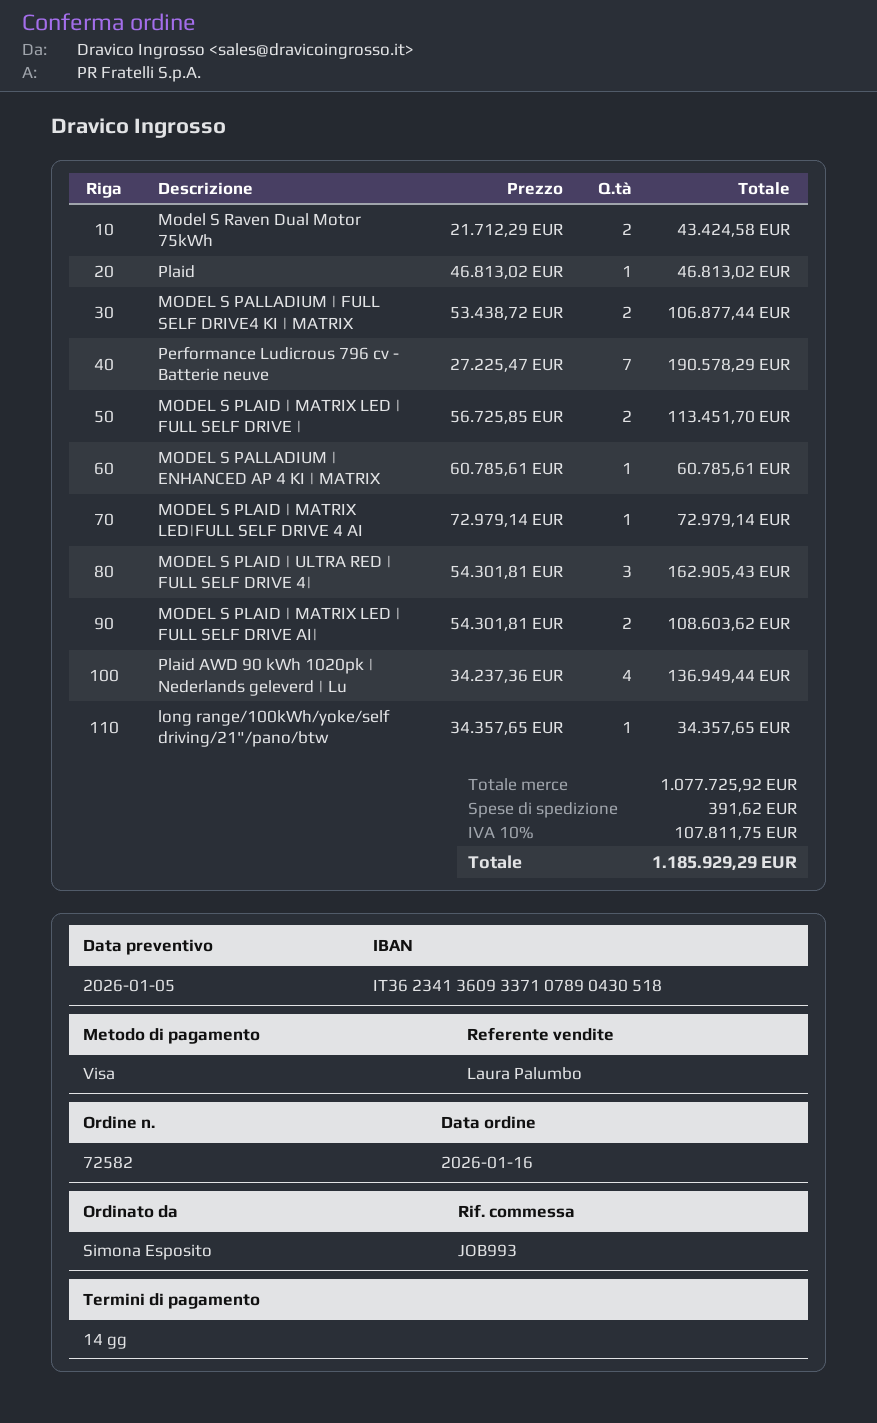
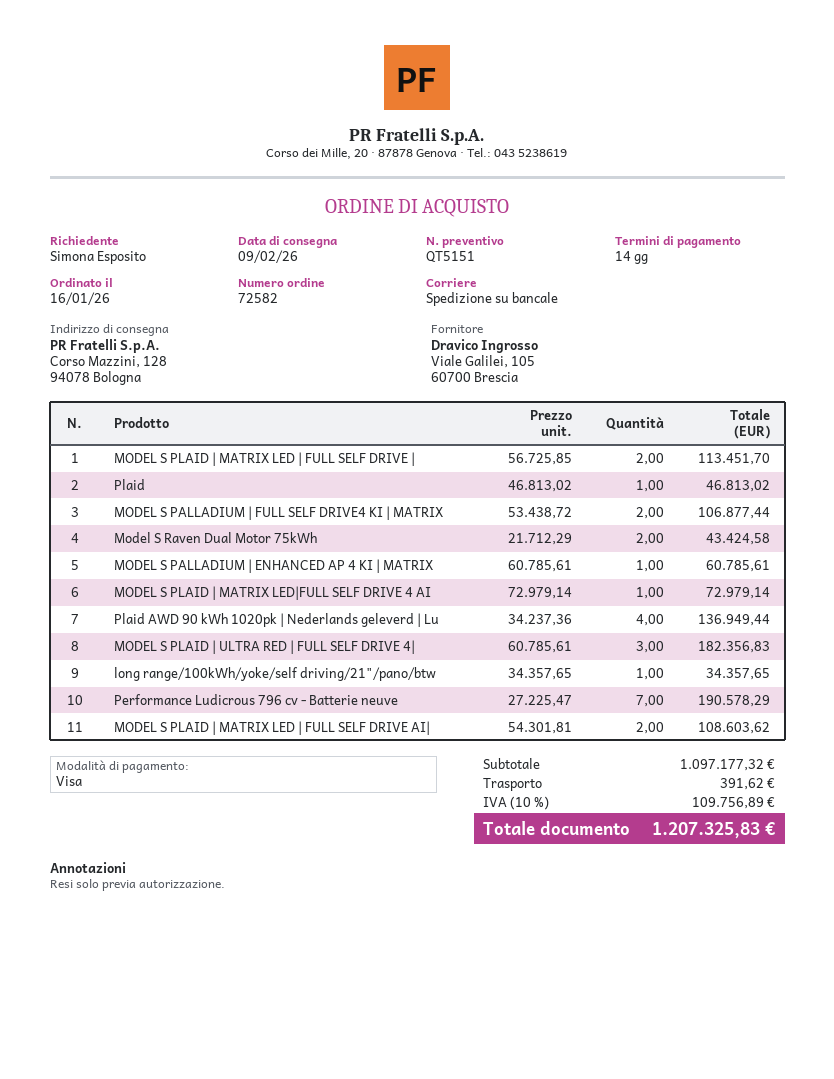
MODEL S PLAID | ULTRA RED | FULL SELF DRIVE 4|: 3 x 54301.81 = 162905.43 -> 3 x 60785.61 = 182356.83
subtotal: 1077725.92 -> 1097177.32
tax: 10% = 107811.75 -> 10% = 109756.89
total: 1185929.29 -> 1207325.83

